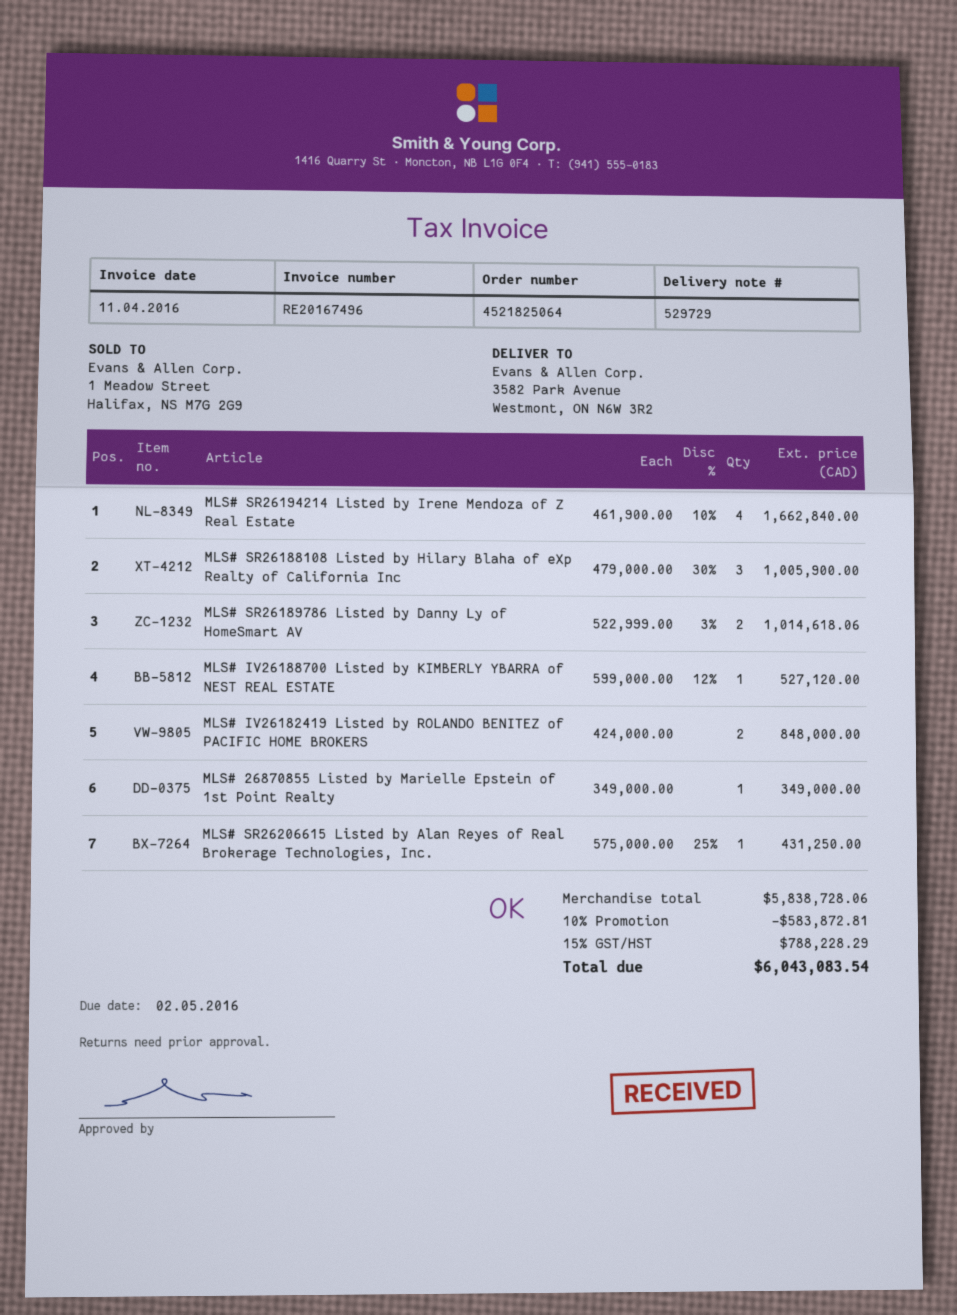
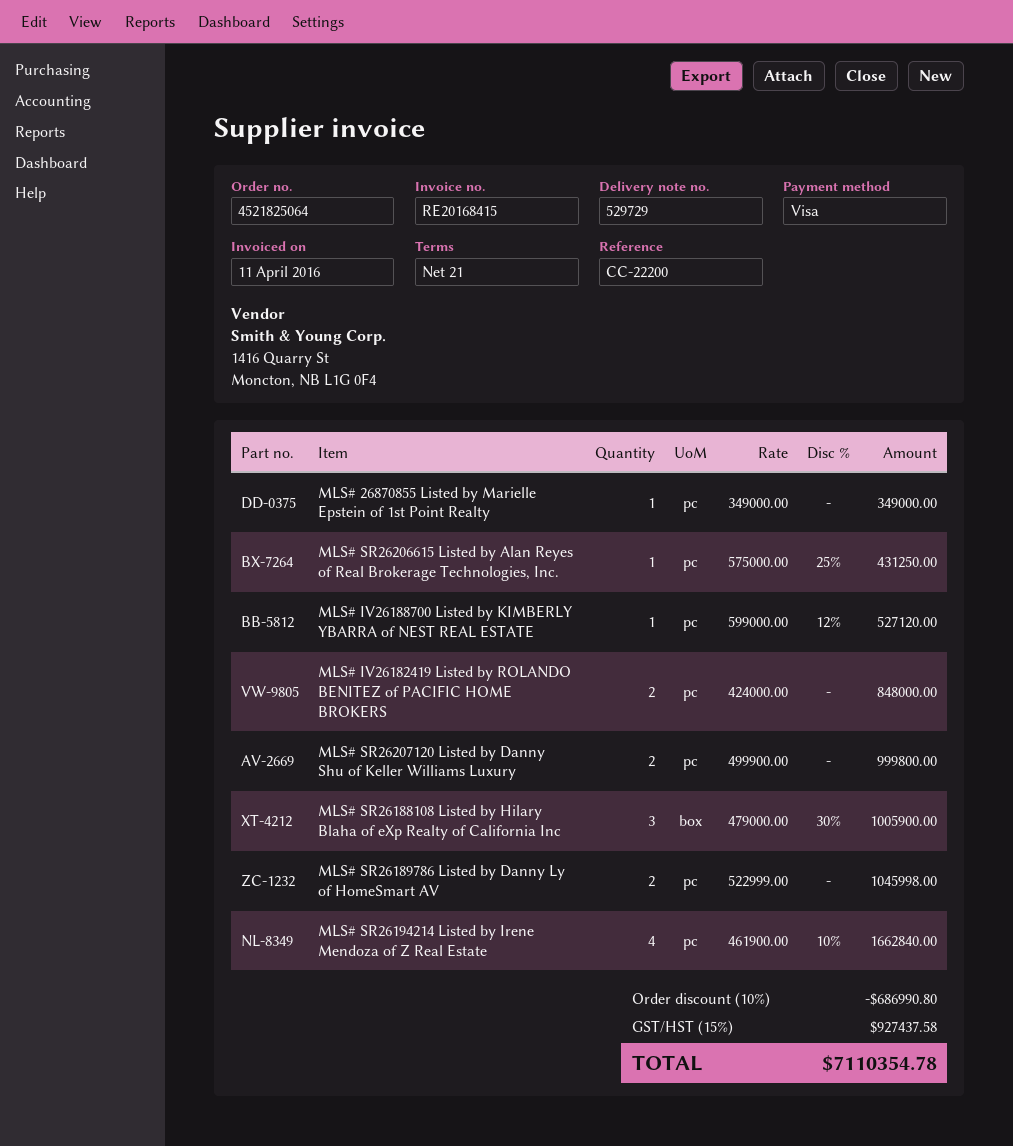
invoice number: RE20167496 -> RE20168415
MLS# SR26189786 Listed by Danny Ly of HomeSmart AV: 2 x 522999.00 - 3% = 1014618.06 -> 2 x 522999.00 = 1045998.00
MLS# SR26207120 Listed by Danny Shu of Keller Williams Luxury: none -> 2 x 499900.00 = 999800.00
discount: 10% = 583872.81 -> 10% = 686990.80
tax: 15% = 788228.29 -> 15% = 927437.58
total: 6043083.54 -> 7110354.78

